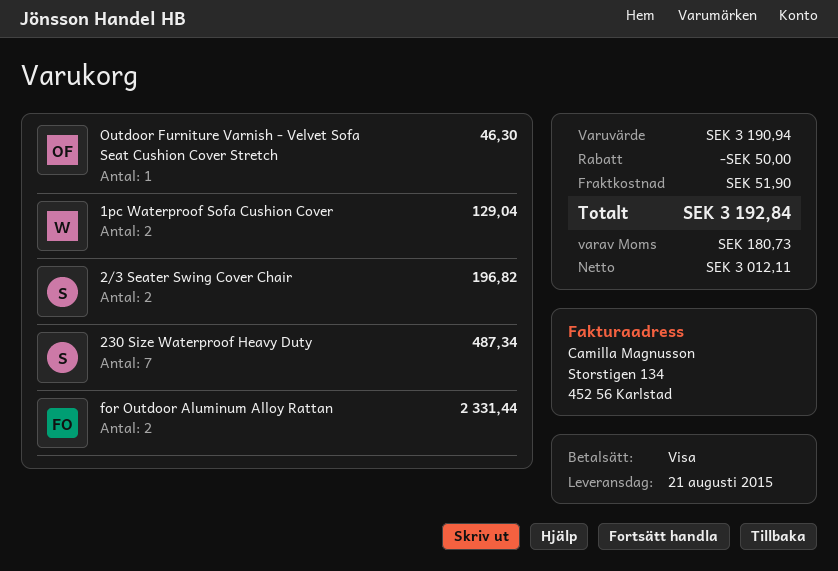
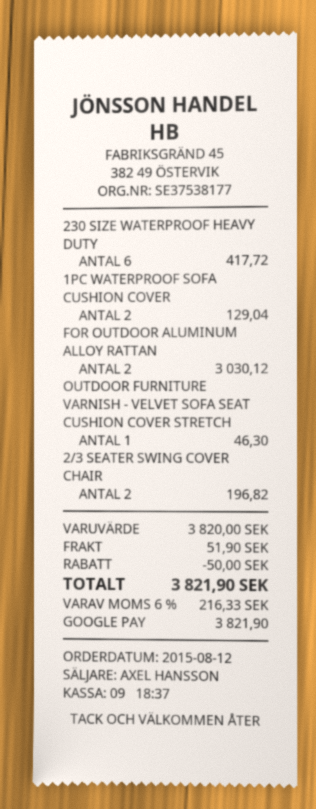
payment method: Visa -> Google Pay
230 Size Waterproof Heavy Duty: 7 for 487.34 -> 6 for 417.72
for Outdoor Aluminum Alloy Rattan: 2 for 2331.44 -> 2 for 3030.12
subtotal: 3190.94 -> 3820.00
tax: 180.73 -> 216.33
total: 3192.84 -> 3821.90

